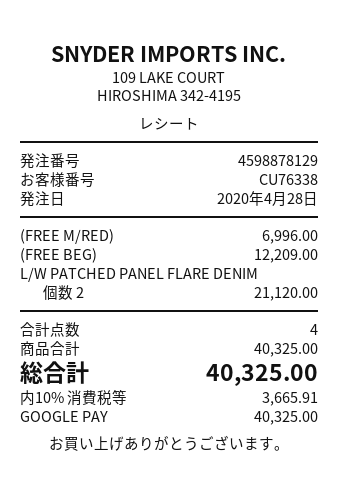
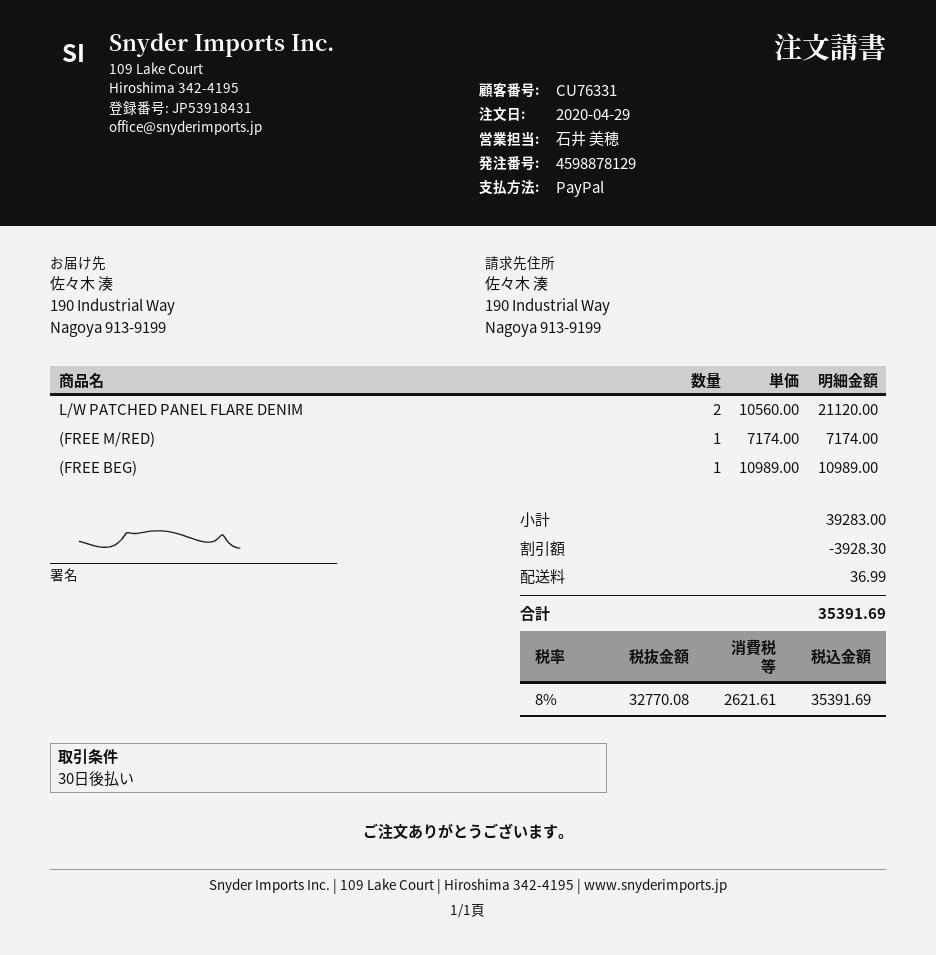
order date: 2020-04-28 -> 2020-04-29
customer number: CU76338 -> CU76331
payment method: Google Pay -> PayPal
(FREE M/RED): 1 for 6996.00 -> 1 for 7174.00
(FREE BEG): 1 for 12209.00 -> 1 for 10989.00
subtotal: 40325.00 -> 39283.00
discount: none -> 3928.30
shipping: none -> 36.99
tax: 10% = 3665.91 -> 8% = 2621.61
total: 40325.00 -> 35391.69

